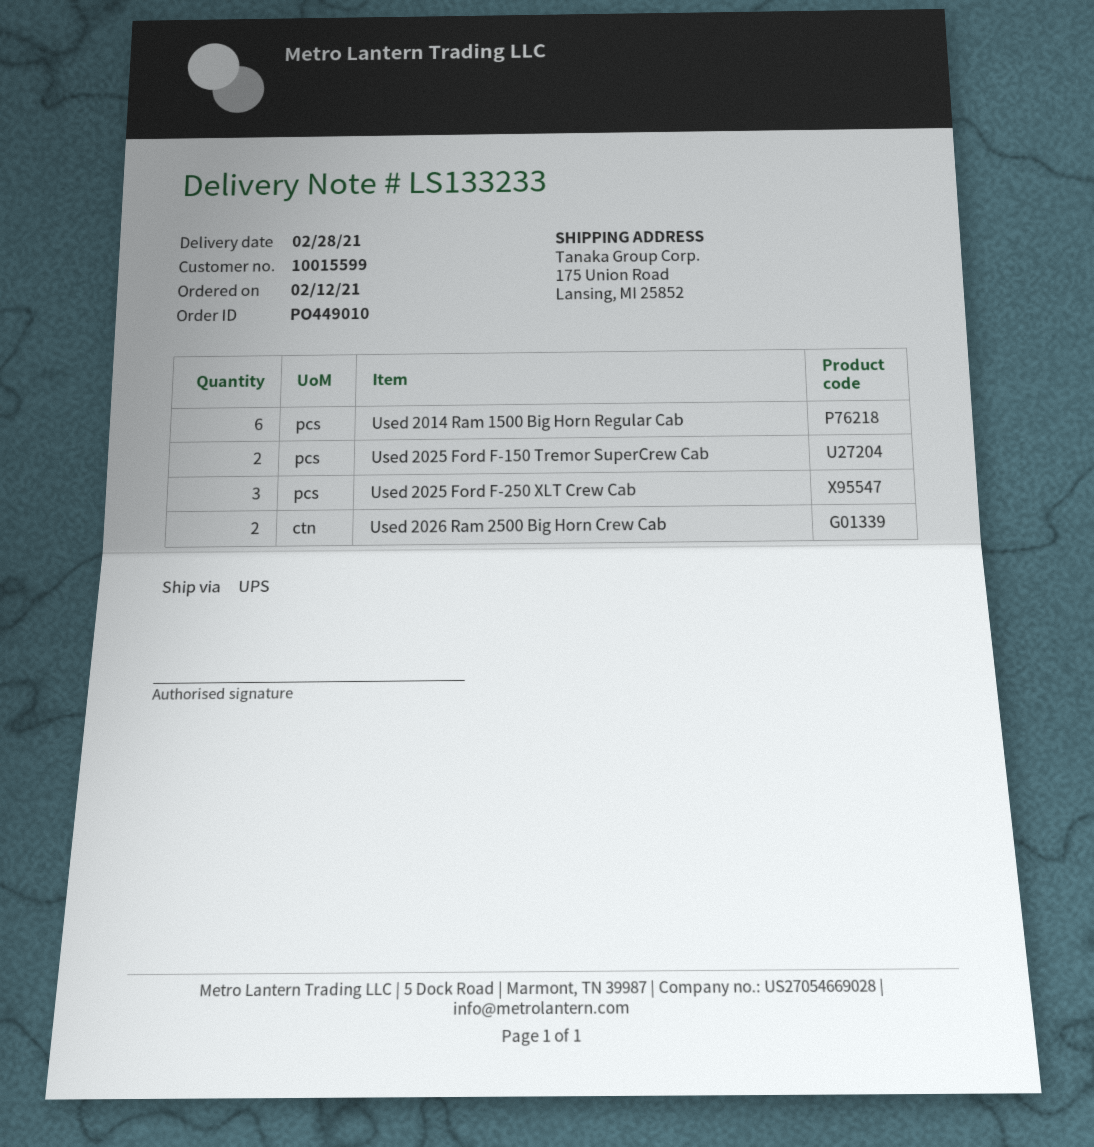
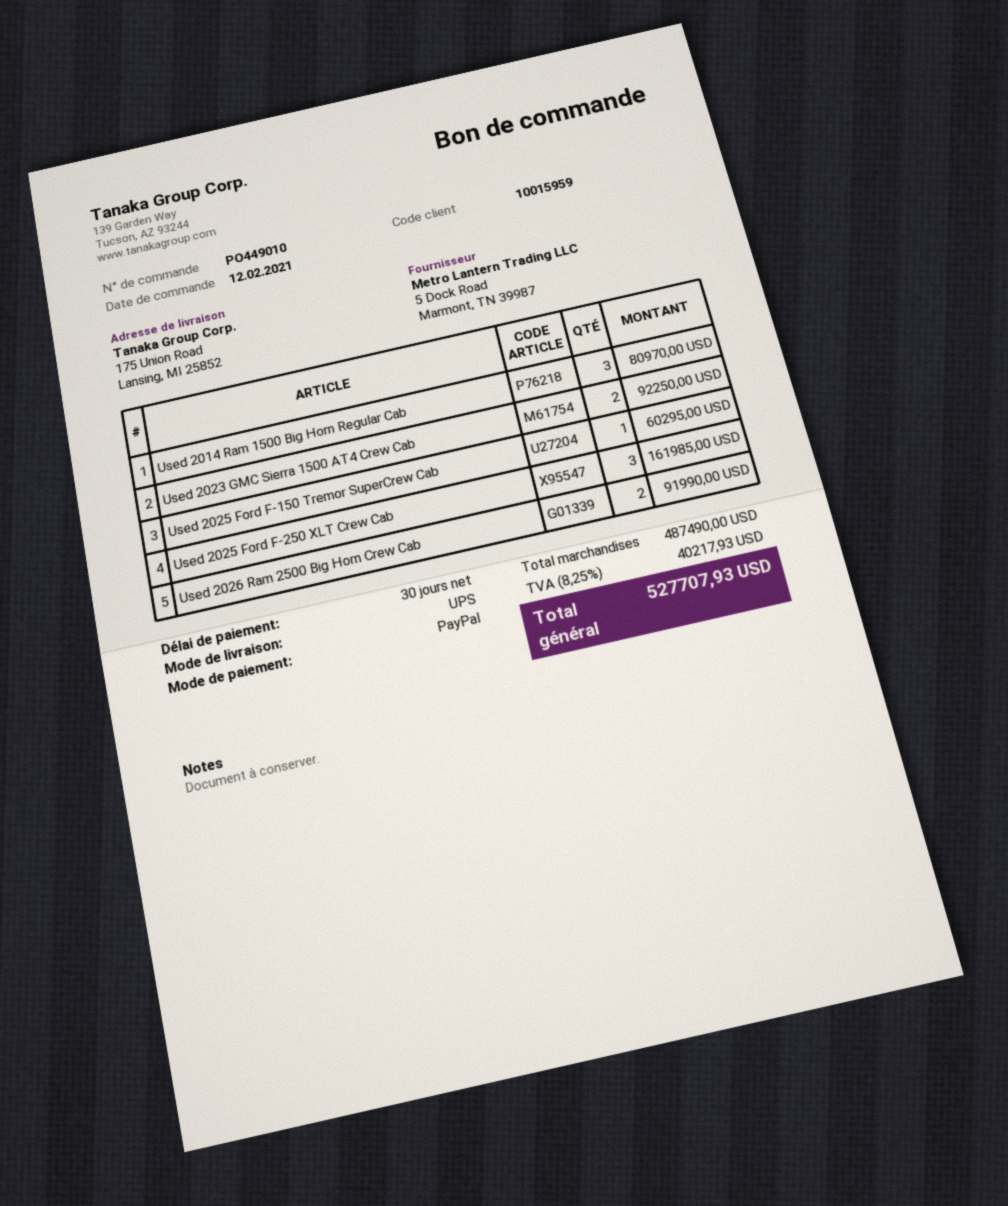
customer number: 10015599 -> 10015959
Used 2014 Ram 1500 Big Horn Regular Cab: 6 -> 3
Used 2025 Ford F-150 Tremor SuperCrew Cab: 2 -> 1
Used 2023 GMC Sierra 1500 AT4 Crew Cab: none -> 2

